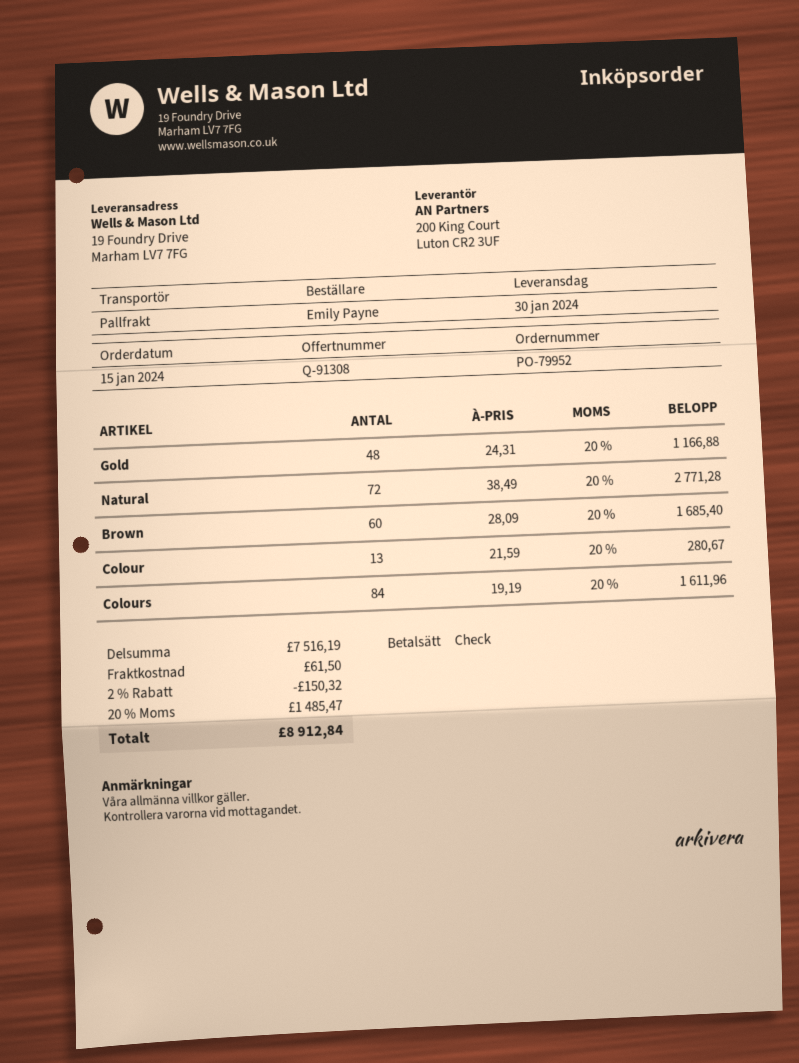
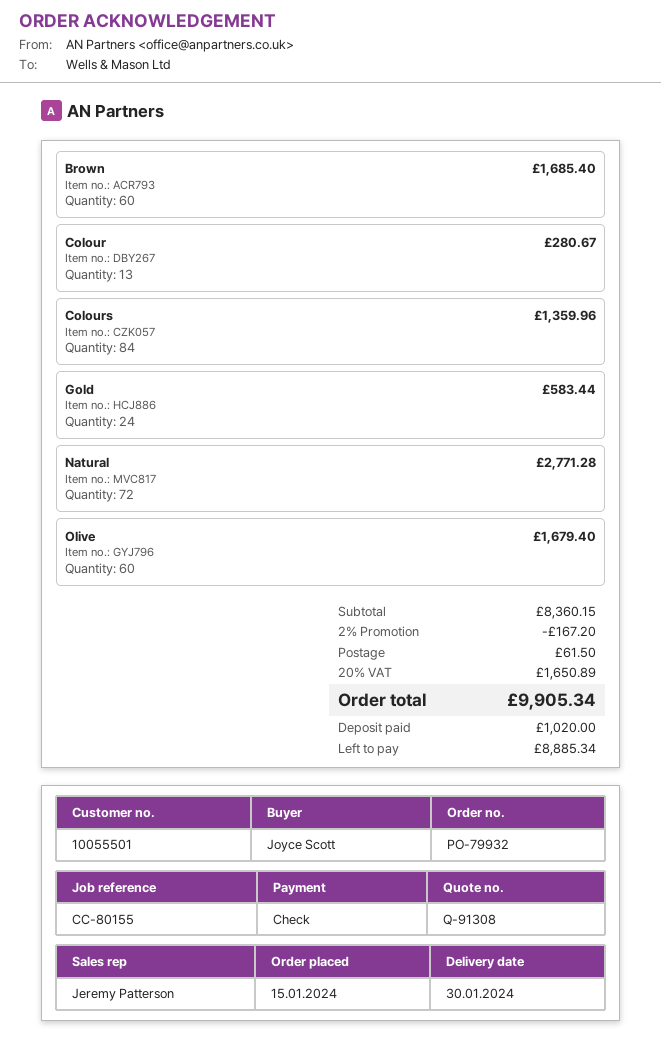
order number: PO-79952 -> PO-79932
ordered by: Emily Payne -> Joyce Scott
Gold: 48 for 1166.88 -> 24 for 583.44
Colours: 84 for 1611.96 -> 84 for 1359.96
Olive: none -> 60 for 1679.40
subtotal: 7516.19 -> 8360.15
discount: 2% = 150.32 -> 2% = 167.20
tax: 20% = 1485.47 -> 20% = 1650.89
total: 8912.84 -> 9905.34

